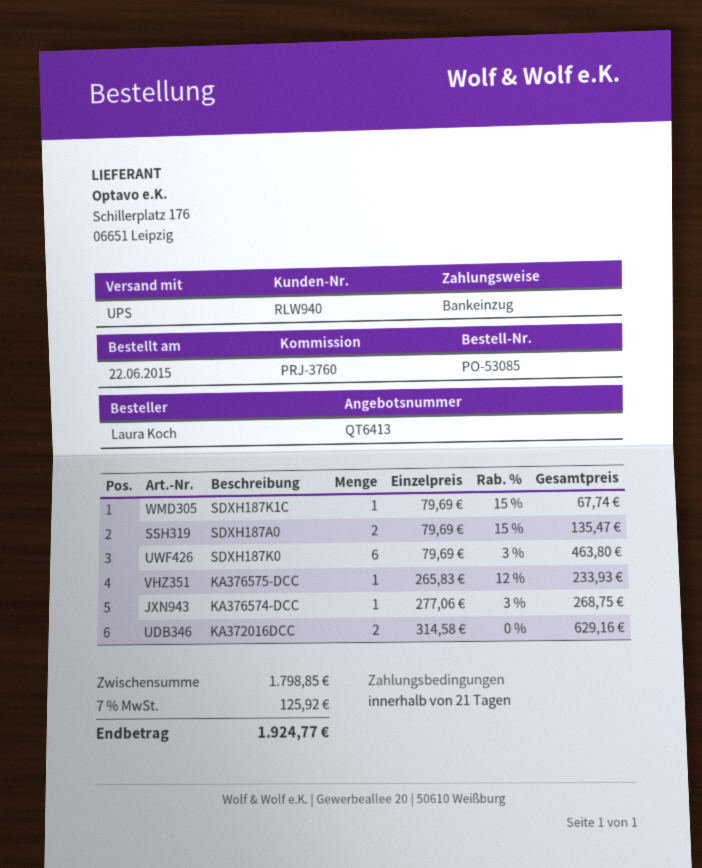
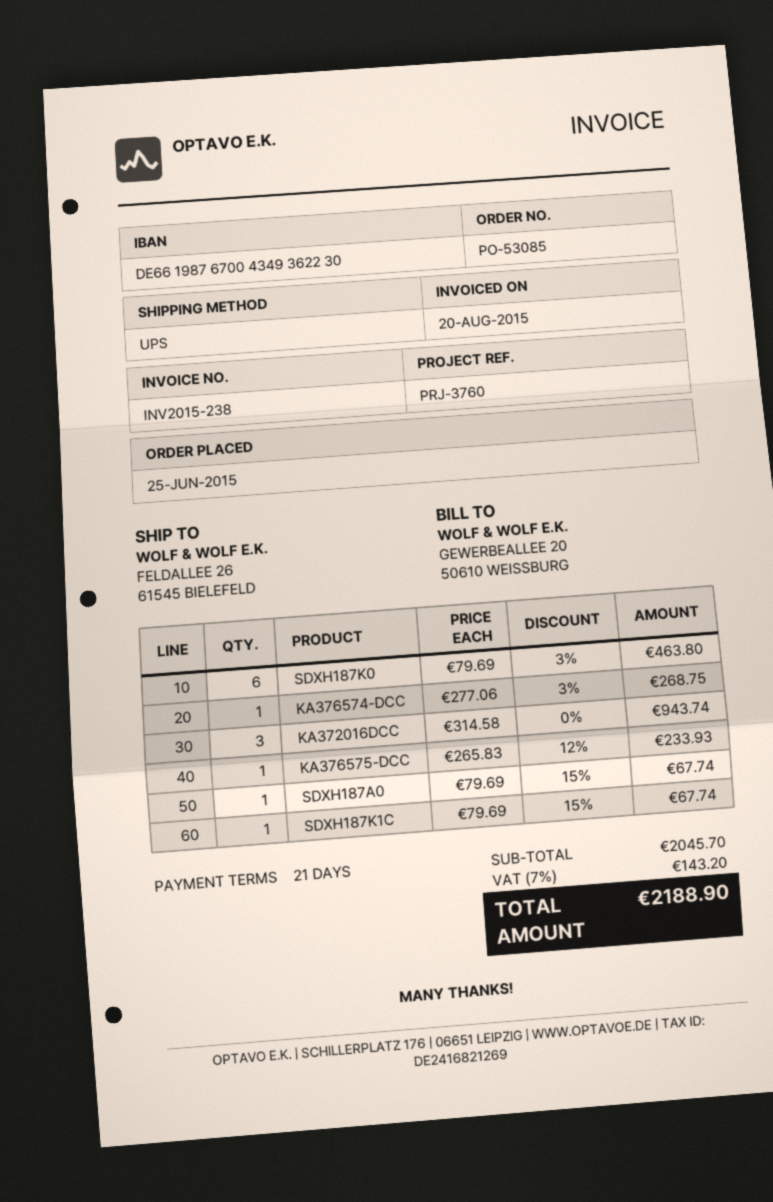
order date: 2015-06-22 -> 2015-06-25
SDXH187A0: 2 x 79.69 - 15% = 135.47 -> 1 x 79.69 - 15% = 67.74
KA372016DCC: 2 x 314.58 = 629.16 -> 3 x 314.58 = 943.74
subtotal: 1798.85 -> 2045.70
tax: 7% = 125.92 -> 7% = 143.20
total: 1924.77 -> 2188.90

